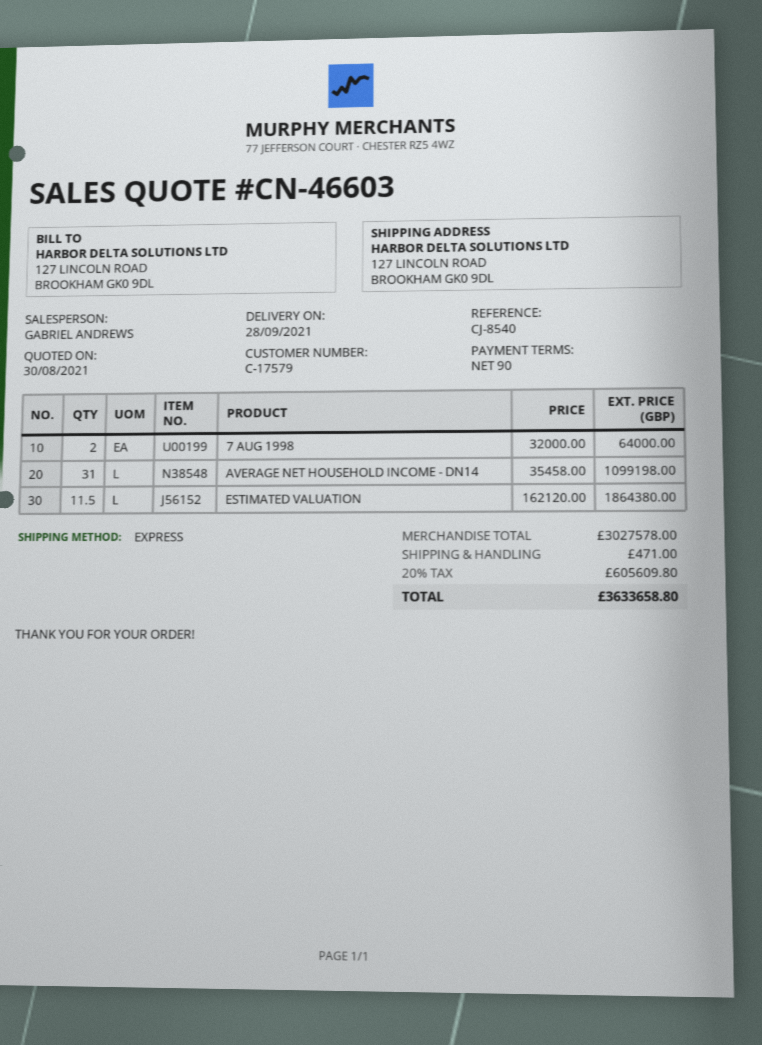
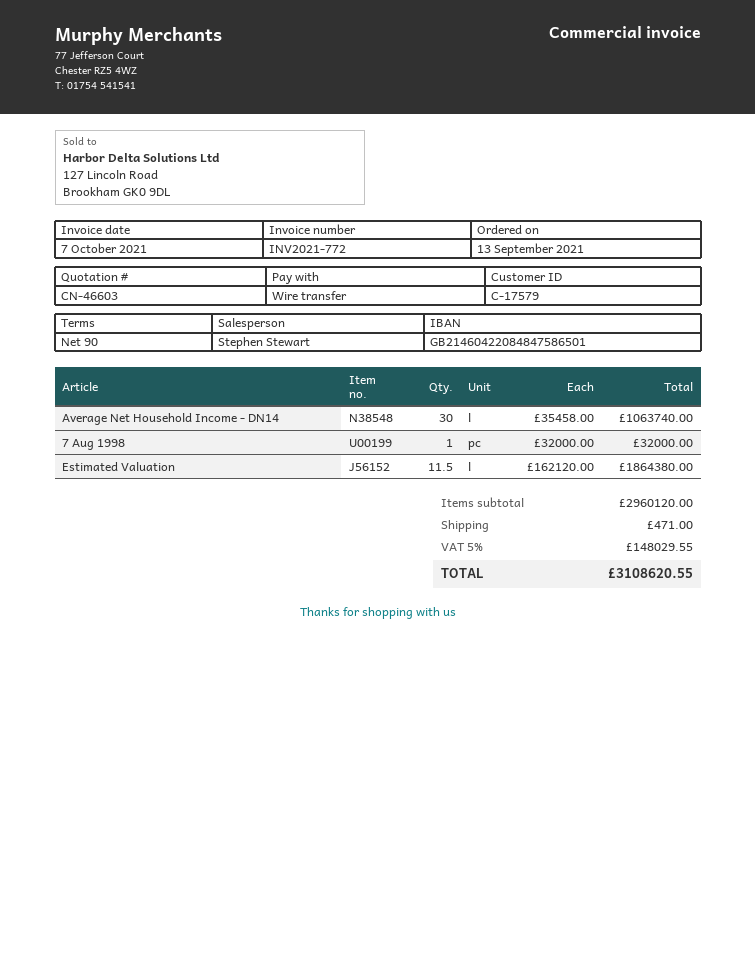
sales rep: GABRIEL ANDREWS -> Stephen Stewart
7 AUG 1998: 2 x 32000.00 = 64000.00 -> 1 x 32000.00 = 32000.00
AVERAGE NET HOUSEHOLD INCOME - DN14: 31 x 35458.00 = 1099198.00 -> 30 x 35458.00 = 1063740.00
subtotal: 3027578.00 -> 2960120.00
tax: 20% = 605609.80 -> 5% = 148029.55
total: 3633658.80 -> 3108620.55

